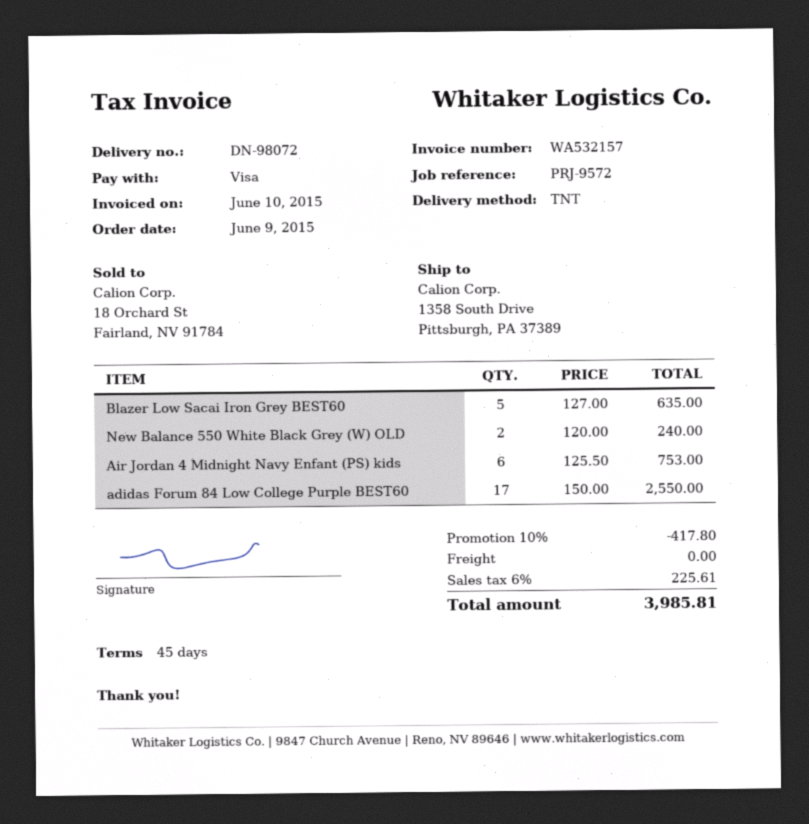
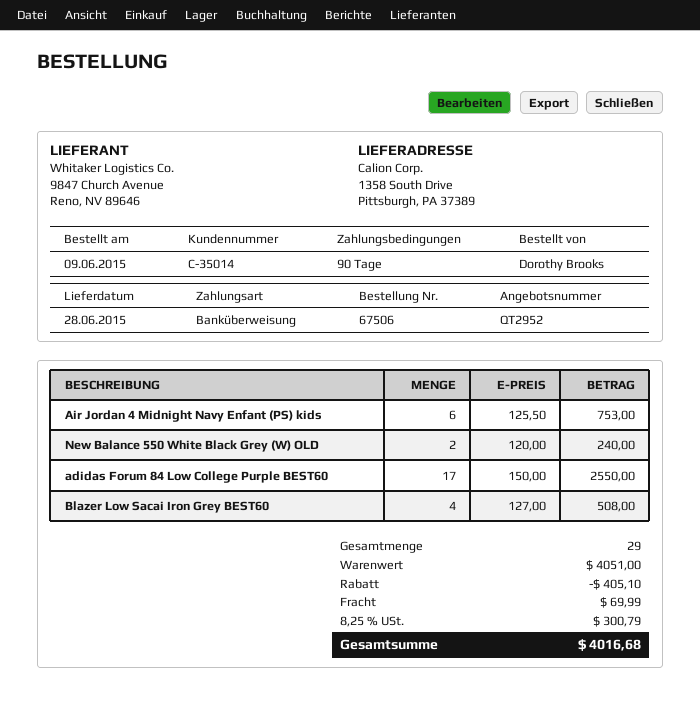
payment terms: 45 days -> 90 days
payment method: Visa -> bank transfer
Blazer Low Sacai Iron Grey BEST60: 5 x 127.00 = 635.00 -> 4 x 127.00 = 508.00
discount: 417.80 -> 405.10
shipping: 0.00 -> 69.99
tax: 6% = 225.61 -> 8.25% = 300.79
total: 3985.81 -> 4016.68

